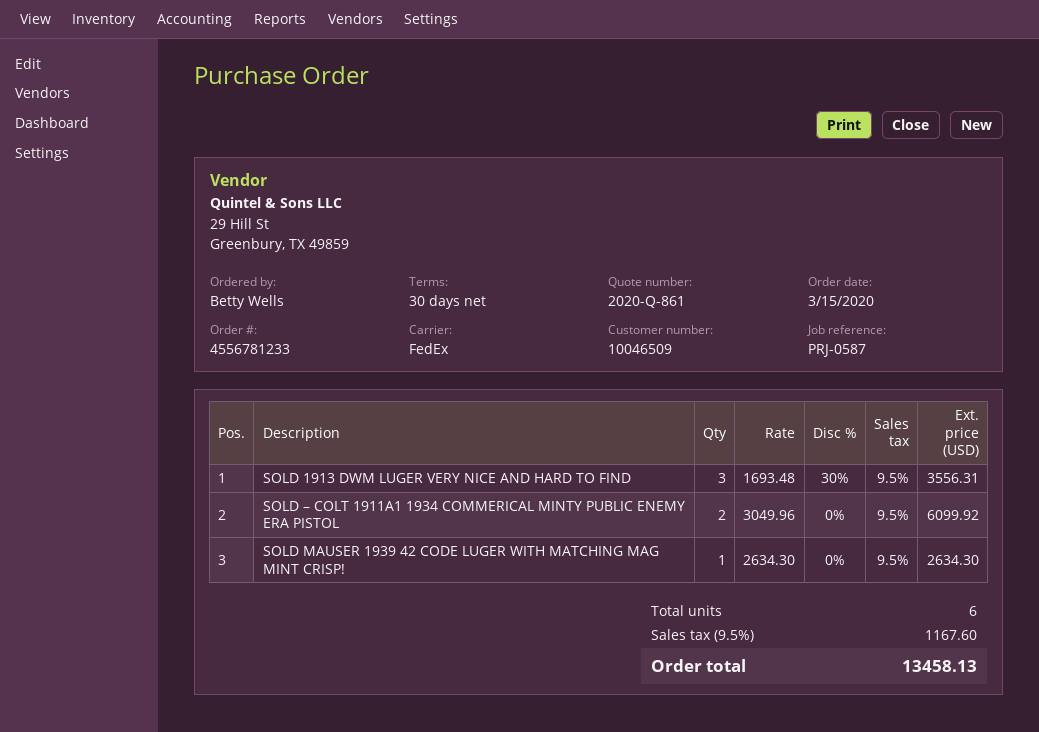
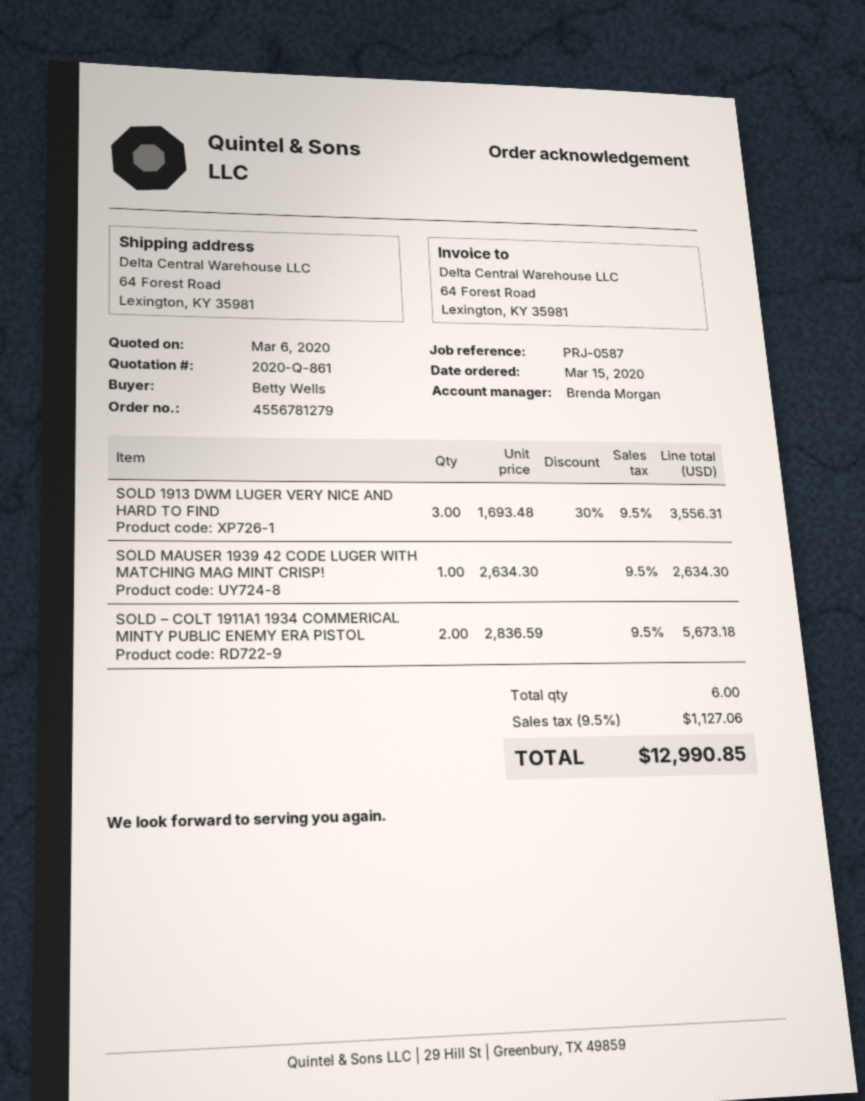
order number: 4556781233 -> 4556781279
SOLD – COLT 1911A1 1934 COMMERICAL MINTY PUBLIC ENEMY ERA PISTOL: 2 x 3049.96 = 6099.92 -> 2 x 2836.59 = 5673.18
tax: 9.5% = 1167.60 -> 9.5% = 1127.06
total: 13458.13 -> 12990.85

